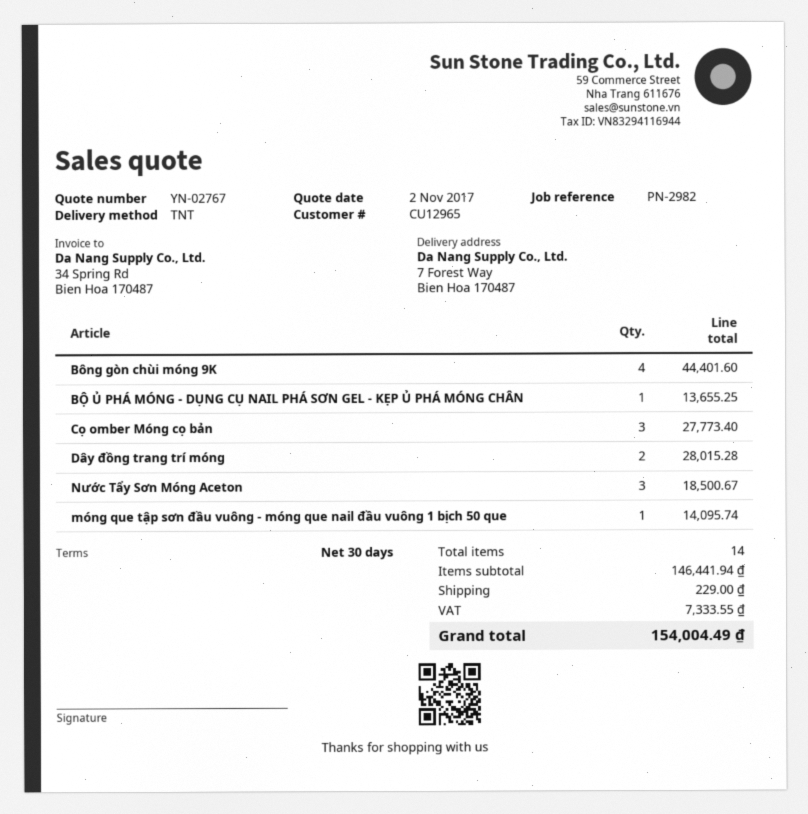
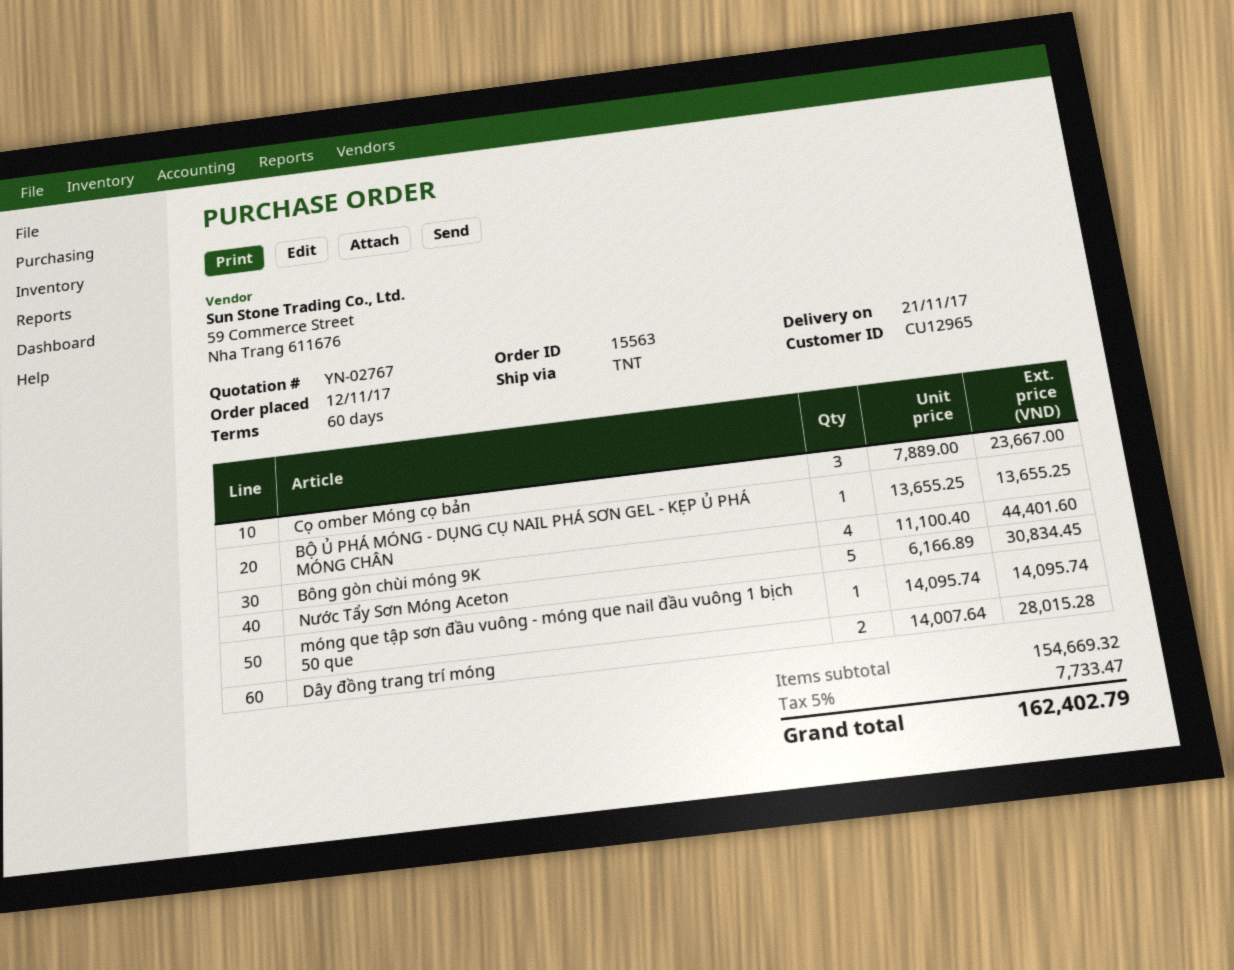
payment terms: 30 days -> 60 days
Cọ omber Móng cọ bản: 3 for 27773.40 -> 3 for 23667.00
Nước Tẩy Sơn Móng Aceton: 3 for 18500.67 -> 5 for 30834.45
subtotal: 146441.94 -> 154669.32
shipping: 229.00 -> none
tax: 7333.55 -> 7733.47
total: 154004.49 -> 162402.79

